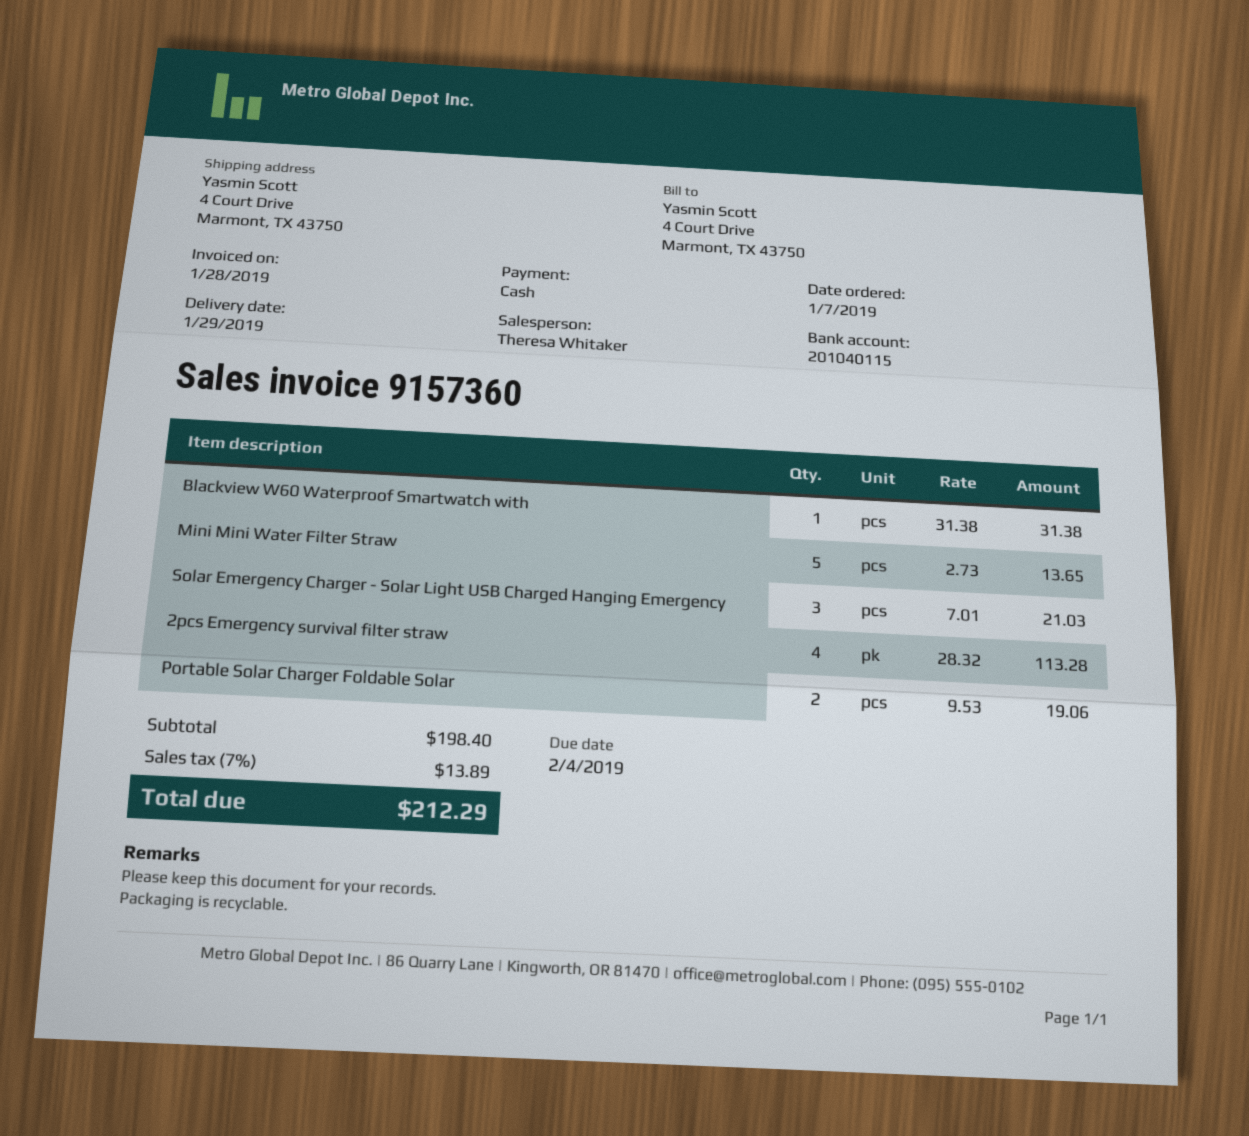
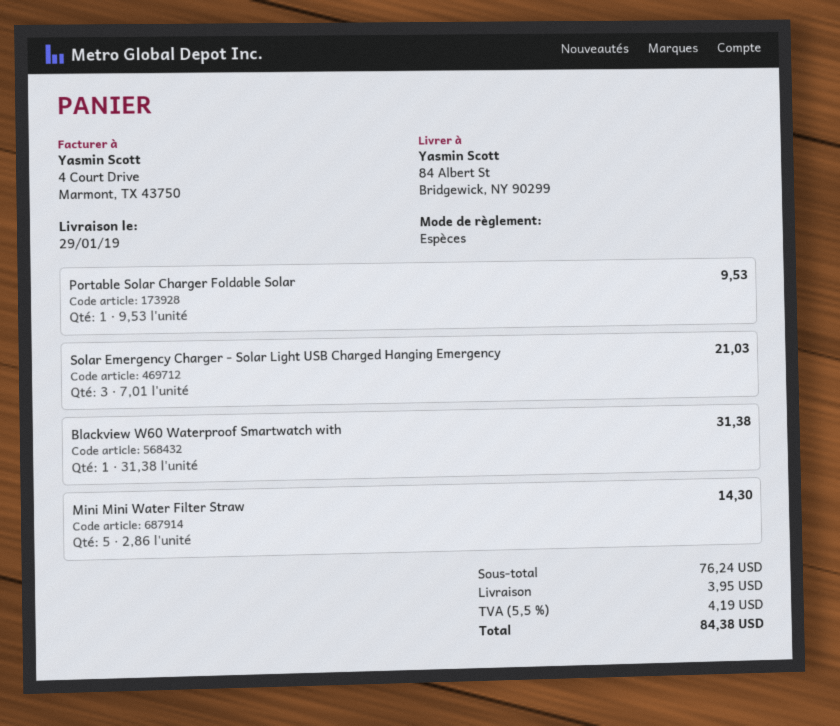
ship to: 4 Court Drive, Marmont, TX 43750 -> 84 Albert St, Bridgewick, NY 90299
Mini Mini Water Filter Straw: 5 x 2.73 = 13.65 -> 5 x 2.86 = 14.30
2pcs Emergency survival filter straw: 4 x 28.32 = 113.28 -> none
Portable Solar Charger Foldable Solar: 2 x 9.53 = 19.06 -> 1 x 9.53 = 9.53
subtotal: 198.40 -> 76.24
shipping: none -> 3.95
tax: 7% = 13.89 -> 5.5% = 4.19
total: 212.29 -> 84.38

